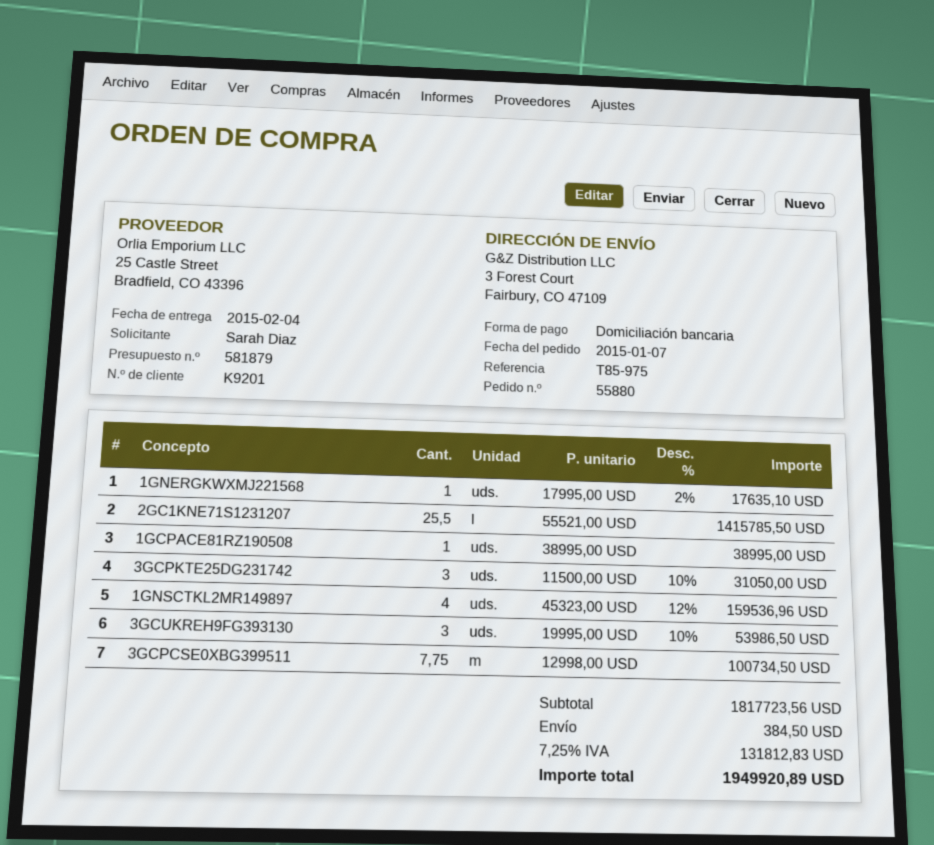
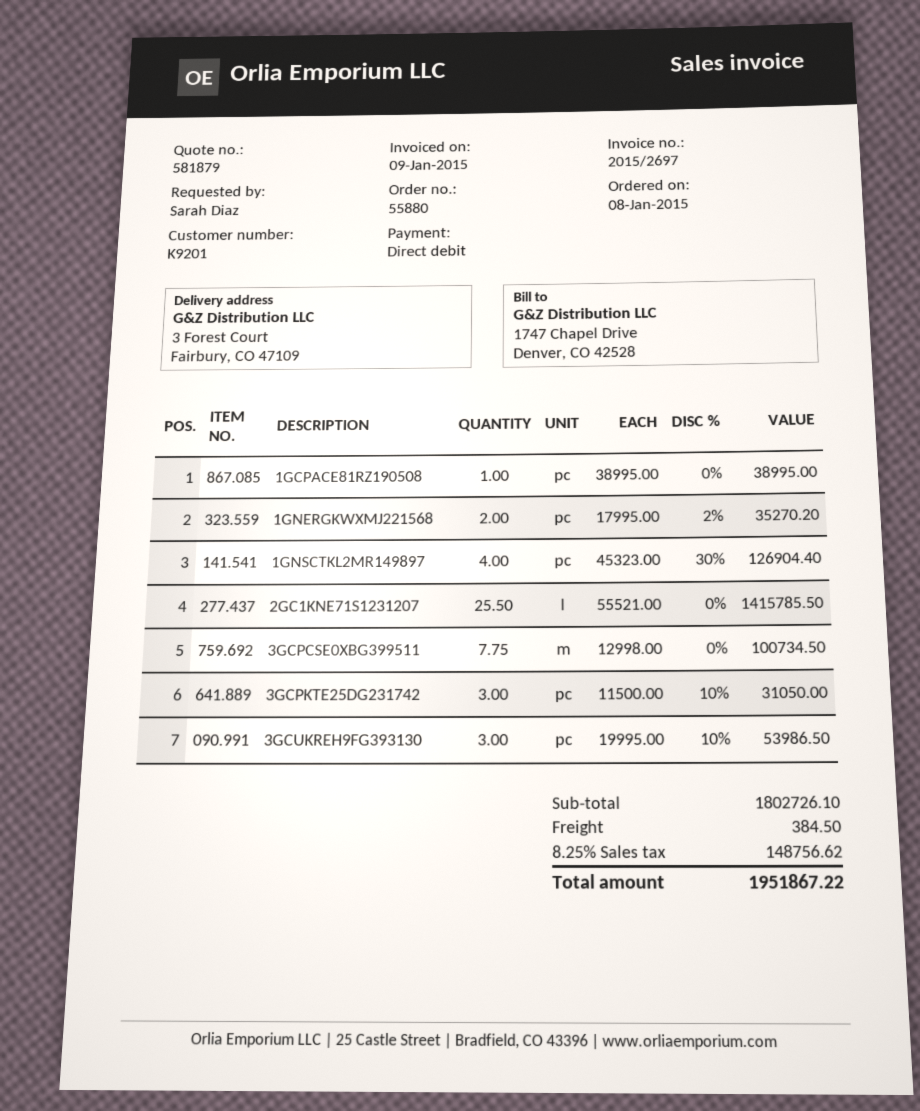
order date: 2015-01-07 -> 2015-01-08
1GNERGKWXMJ221568: 1 x 17995.00 - 2% = 17635.10 -> 2 x 17995.00 - 2% = 35270.20
1GNSCTKL2MR149897: 4 x 45323.00 - 12% = 159536.96 -> 4 x 45323.00 - 30% = 126904.40
subtotal: 1817723.56 -> 1802726.10
tax: 7.25% = 131812.83 -> 8.25% = 148756.62
total: 1949920.89 -> 1951867.22

